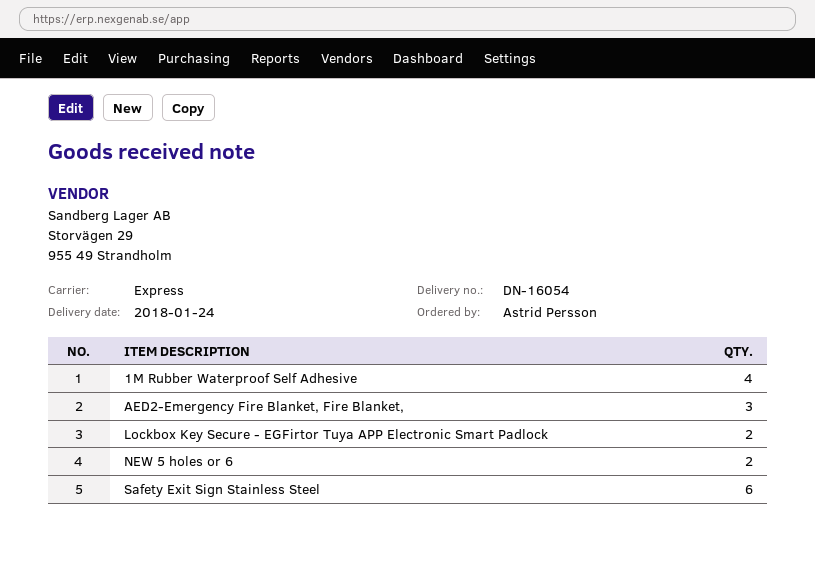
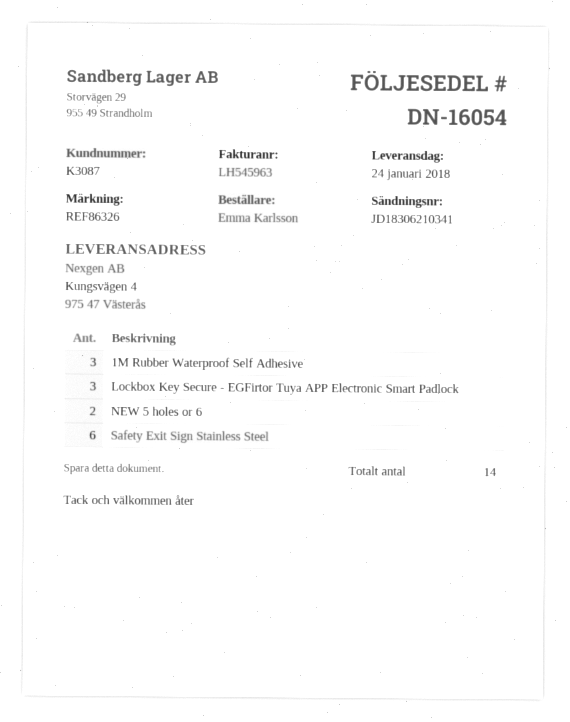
ordered by: Astrid Persson -> Emma Karlsson
1M Rubber Waterproof Self Adhesive: 4 -> 3
AED2-Emergency Fire Blanket, Fire Blanket,: 3 -> none
Lockbox Key Secure - EGFirtor Tuya APP Electronic Smart Padlock: 2 -> 3

